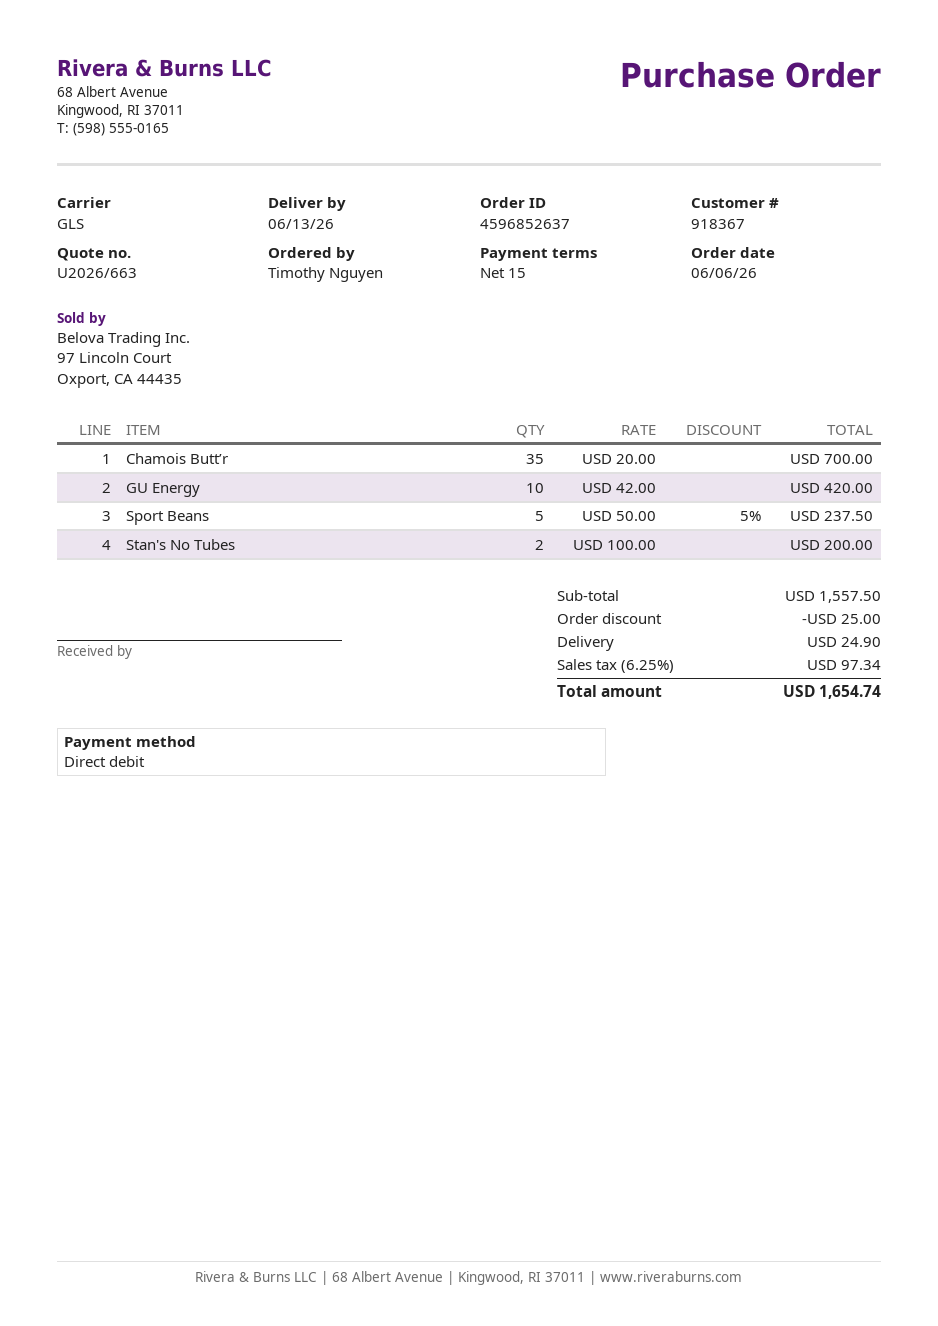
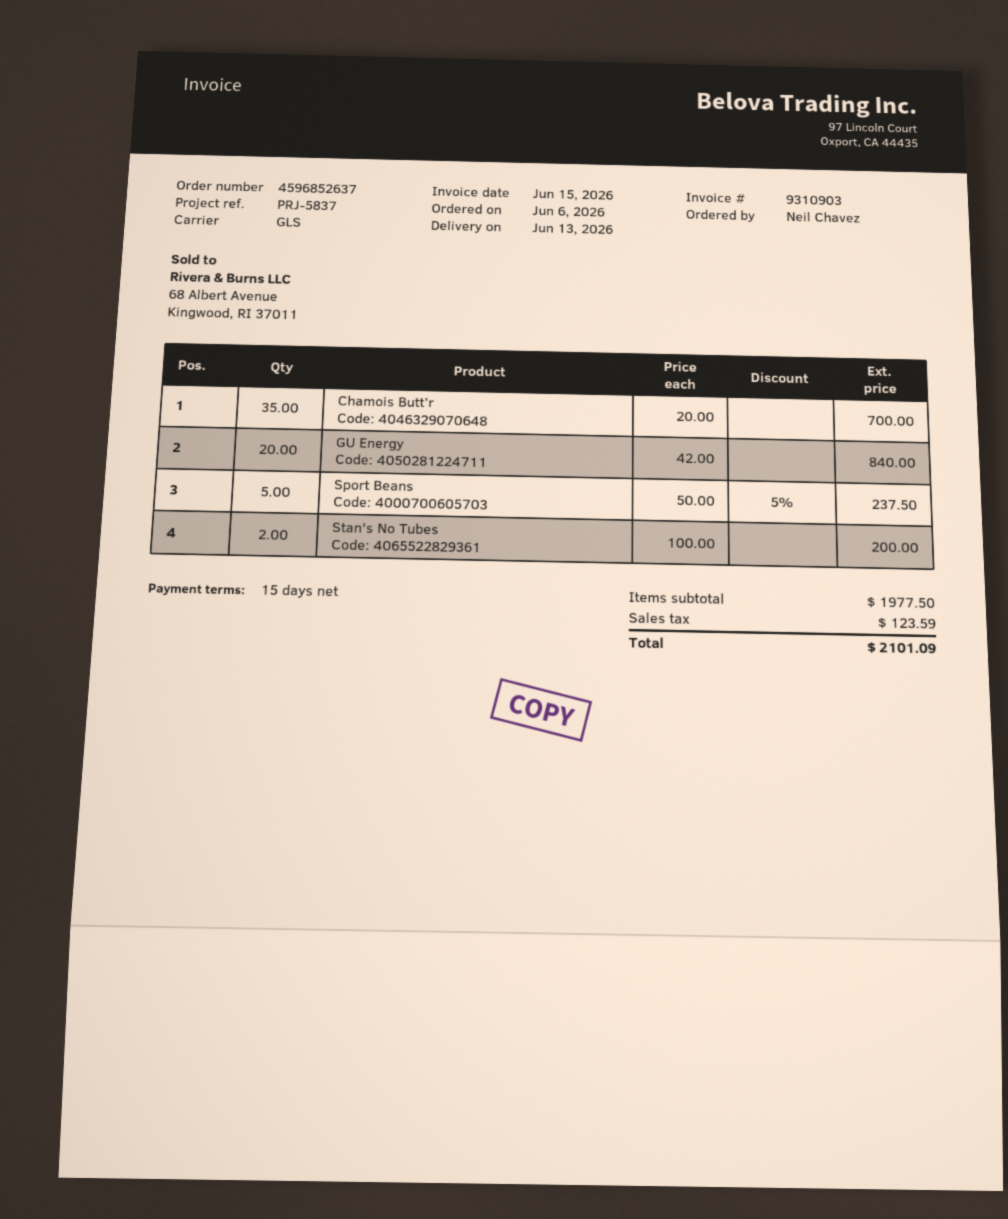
ordered by: Timothy Nguyen -> Neil Chavez
GU Energy: 10 x 42.00 = 420.00 -> 20 x 42.00 = 840.00
subtotal: 1557.50 -> 1977.50
discount: 25.00 -> none
shipping: 24.90 -> none
tax: 97.34 -> 123.59
total: 1654.74 -> 2101.09

